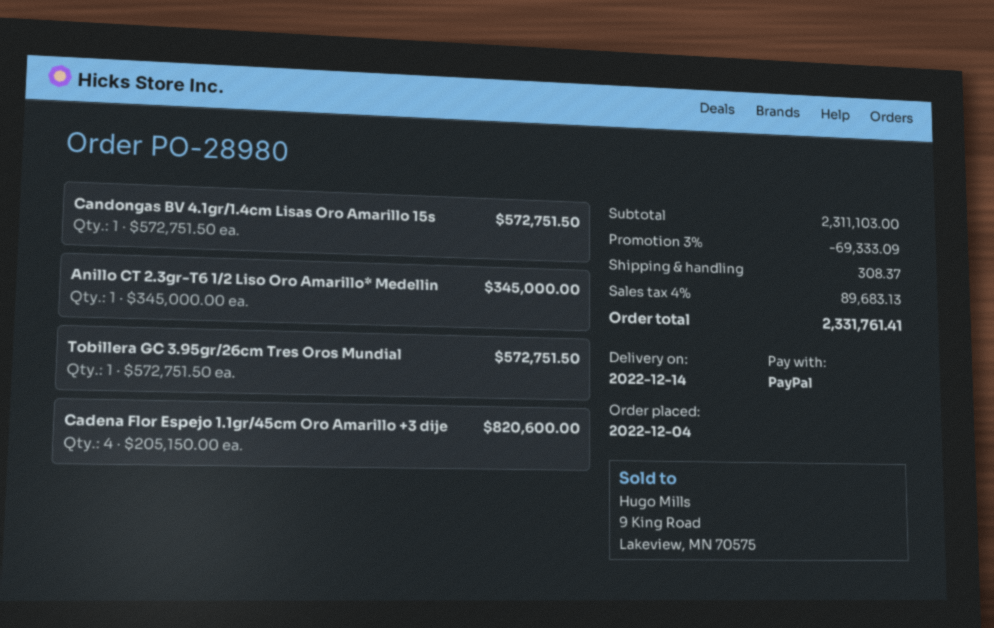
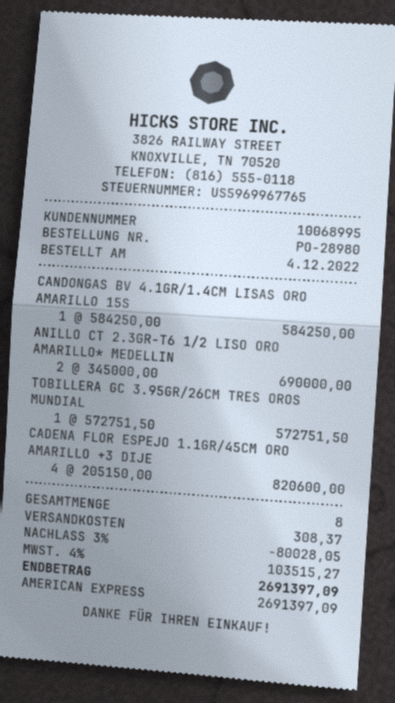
payment method: PayPal -> American Express
Candongas BV 4.1gr/1.4cm Lisas Oro Amarillo 15s: 1 x 572751.50 = 572751.50 -> 1 x 584250.00 = 584250.00
Anillo CT 2.3gr-T6 1/2 Liso Oro Amarillo* Medellin: 1 x 345000.00 = 345000.00 -> 2 x 345000.00 = 690000.00
discount: 3% = 69333.09 -> 3% = 80028.05
tax: 4% = 89683.13 -> 4% = 103515.27
total: 2331761.41 -> 2691397.09

